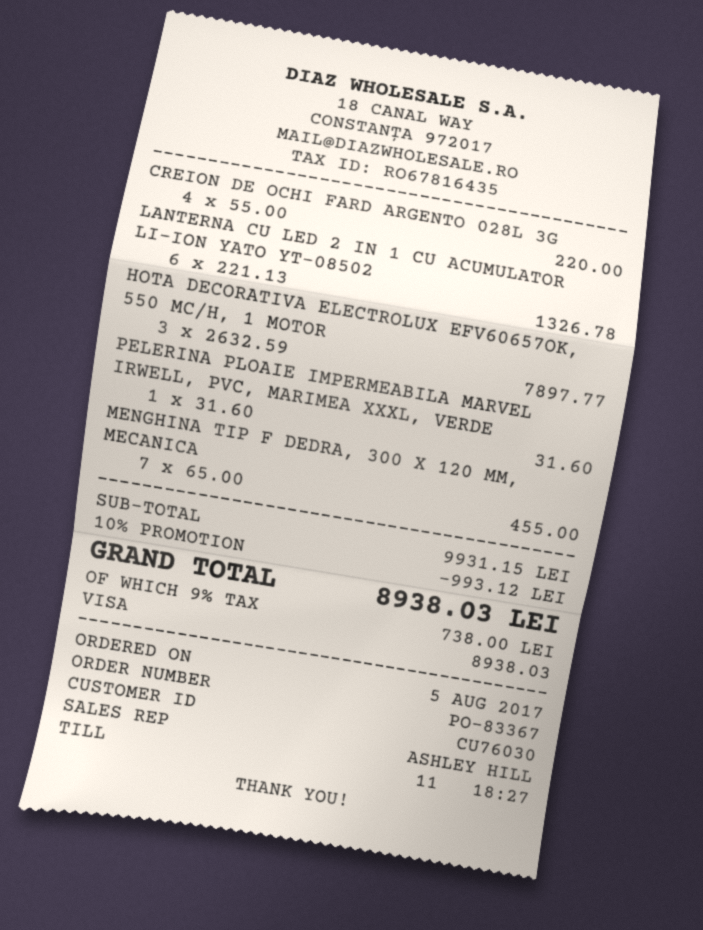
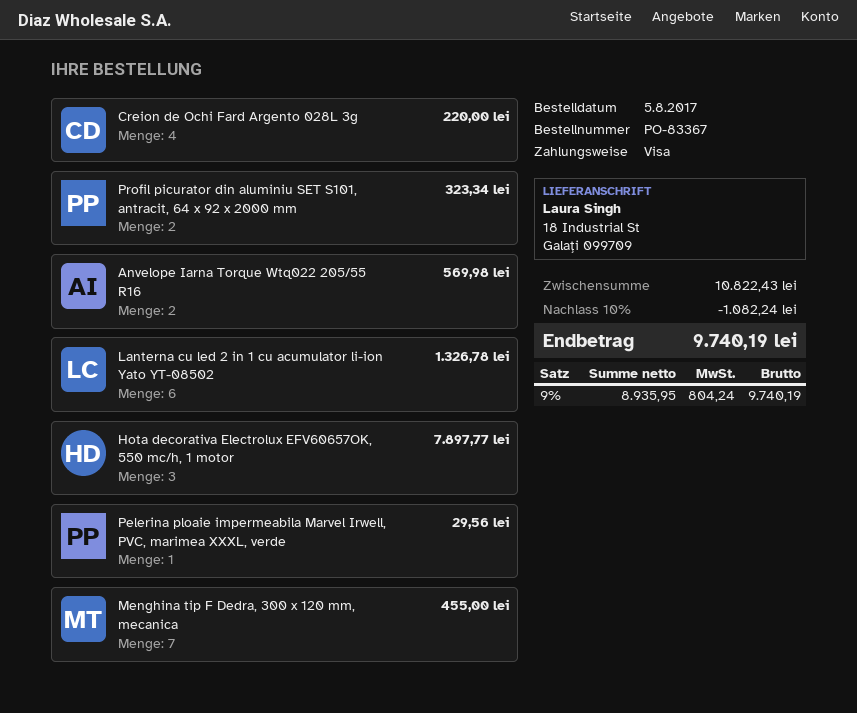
PELERINA PLOAIE IMPERMEABILA MARVEL IRWELL, PVC, MARIMEA XXXL, VERDE: 1 for 31.60 -> 1 for 29.56
Profil picurator din aluminiu SET S101, antracit, 64 x 92 x 2000 mm: none -> 2 for 323.34
Anvelope Iarna Torque Wtq022 205/55 R16: none -> 2 for 569.98
subtotal: 9931.15 -> 10822.43
discount: 10% = 993.12 -> 10% = 1082.24
tax: 9% = 738.00 -> 9% = 804.24
total: 8938.03 -> 9740.19

